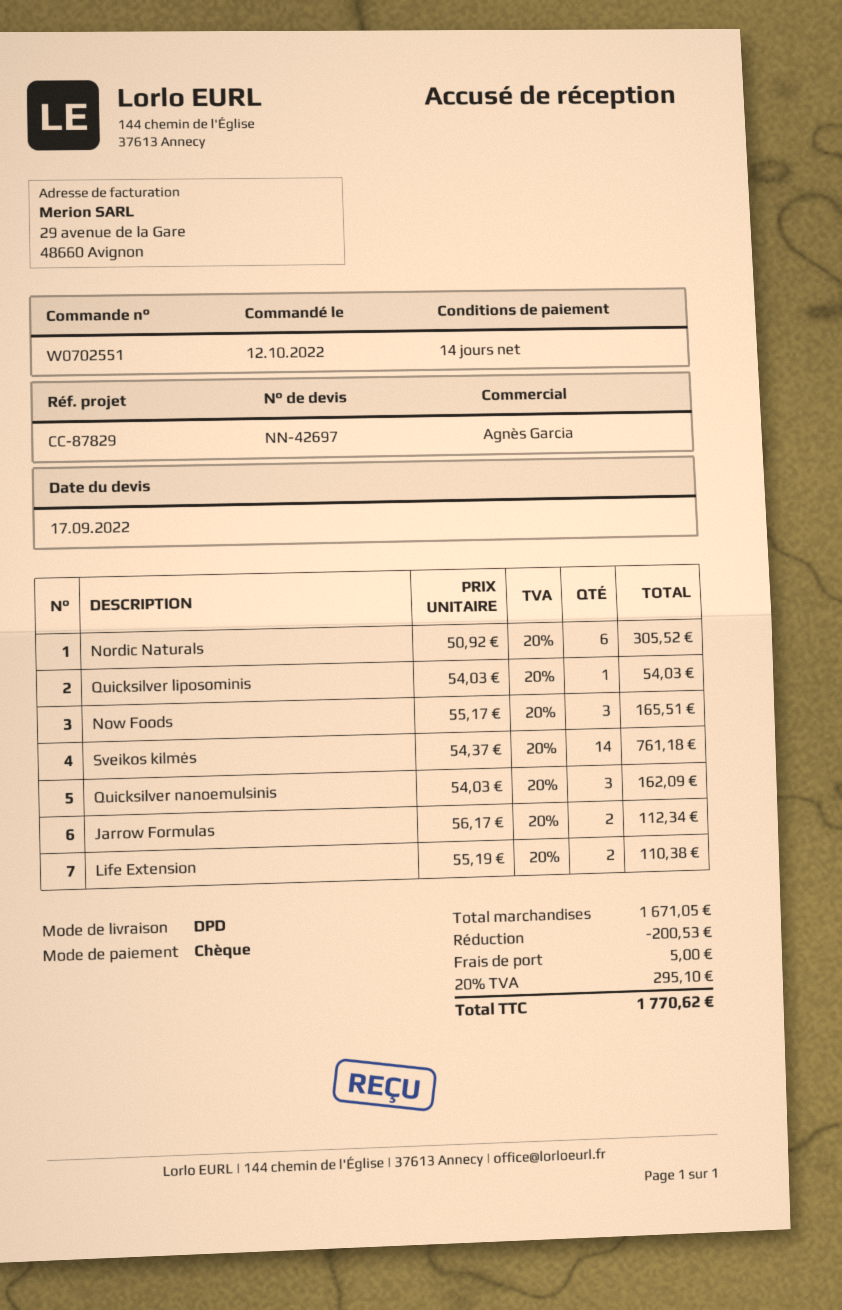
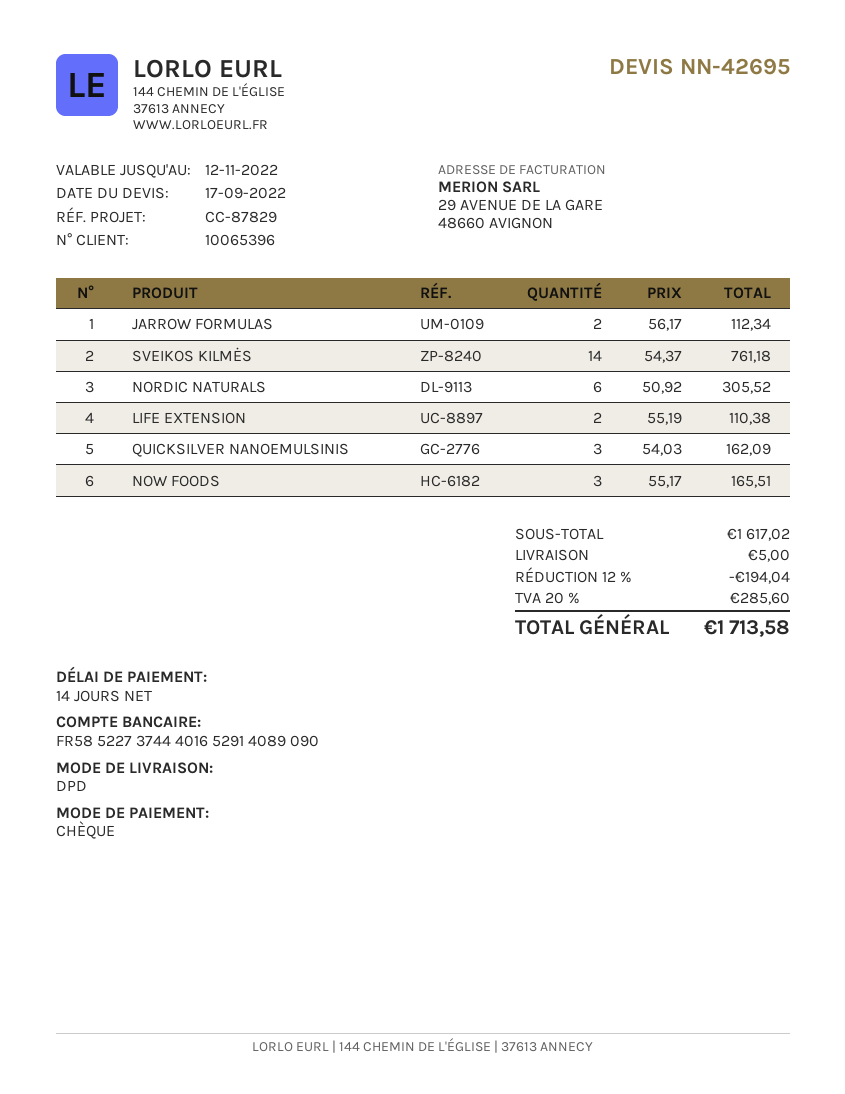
quote number: NN-42697 -> NN-42695
Quicksilver liposominis: 1 x 54.03 = 54.03 -> none
subtotal: 1671.05 -> 1617.02
discount: 200.53 -> 194.04
tax: 20% = 295.10 -> 20% = 285.60
total: 1770.62 -> 1713.58

